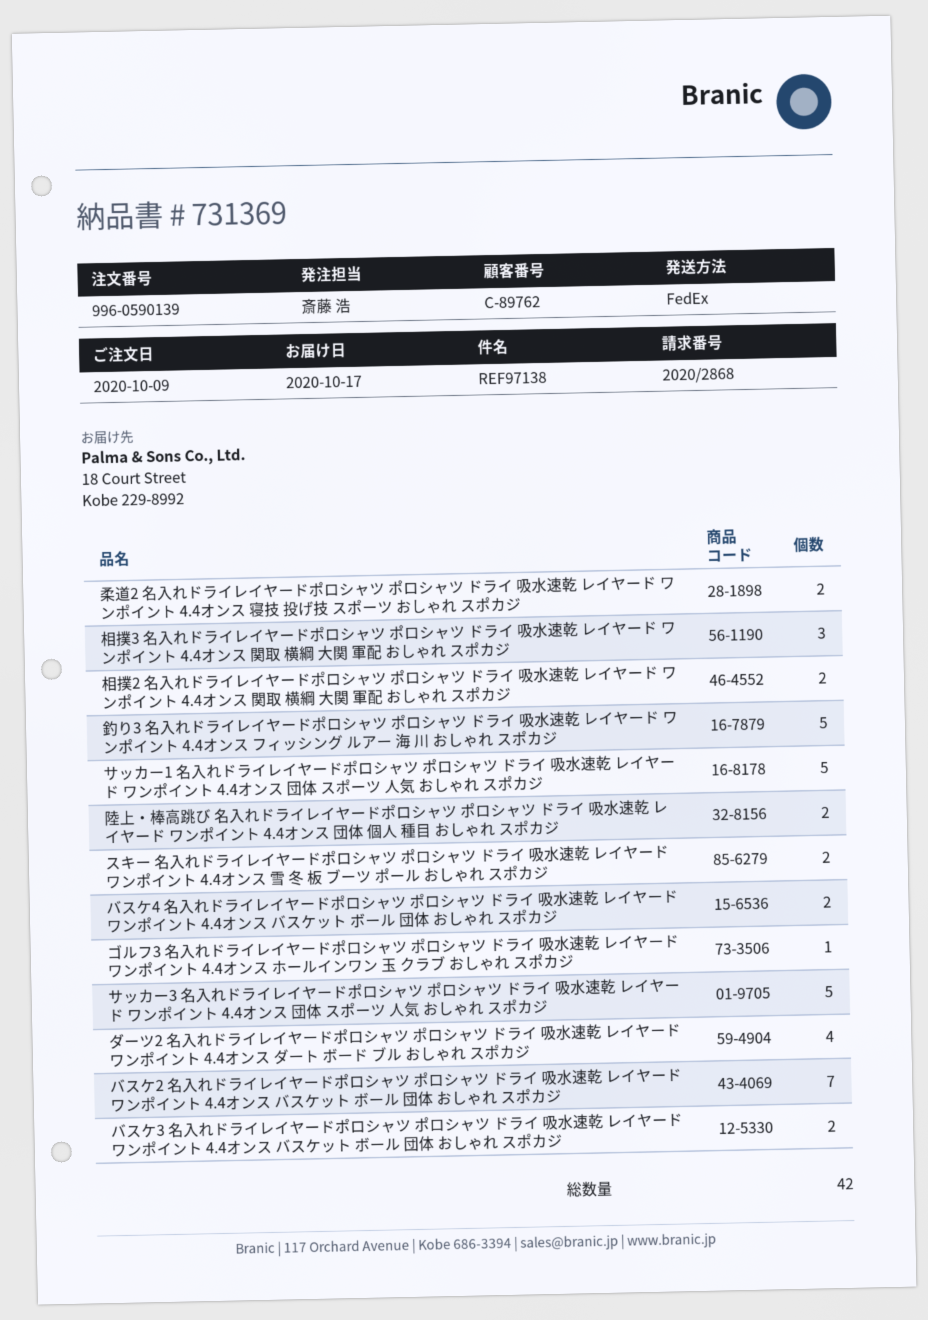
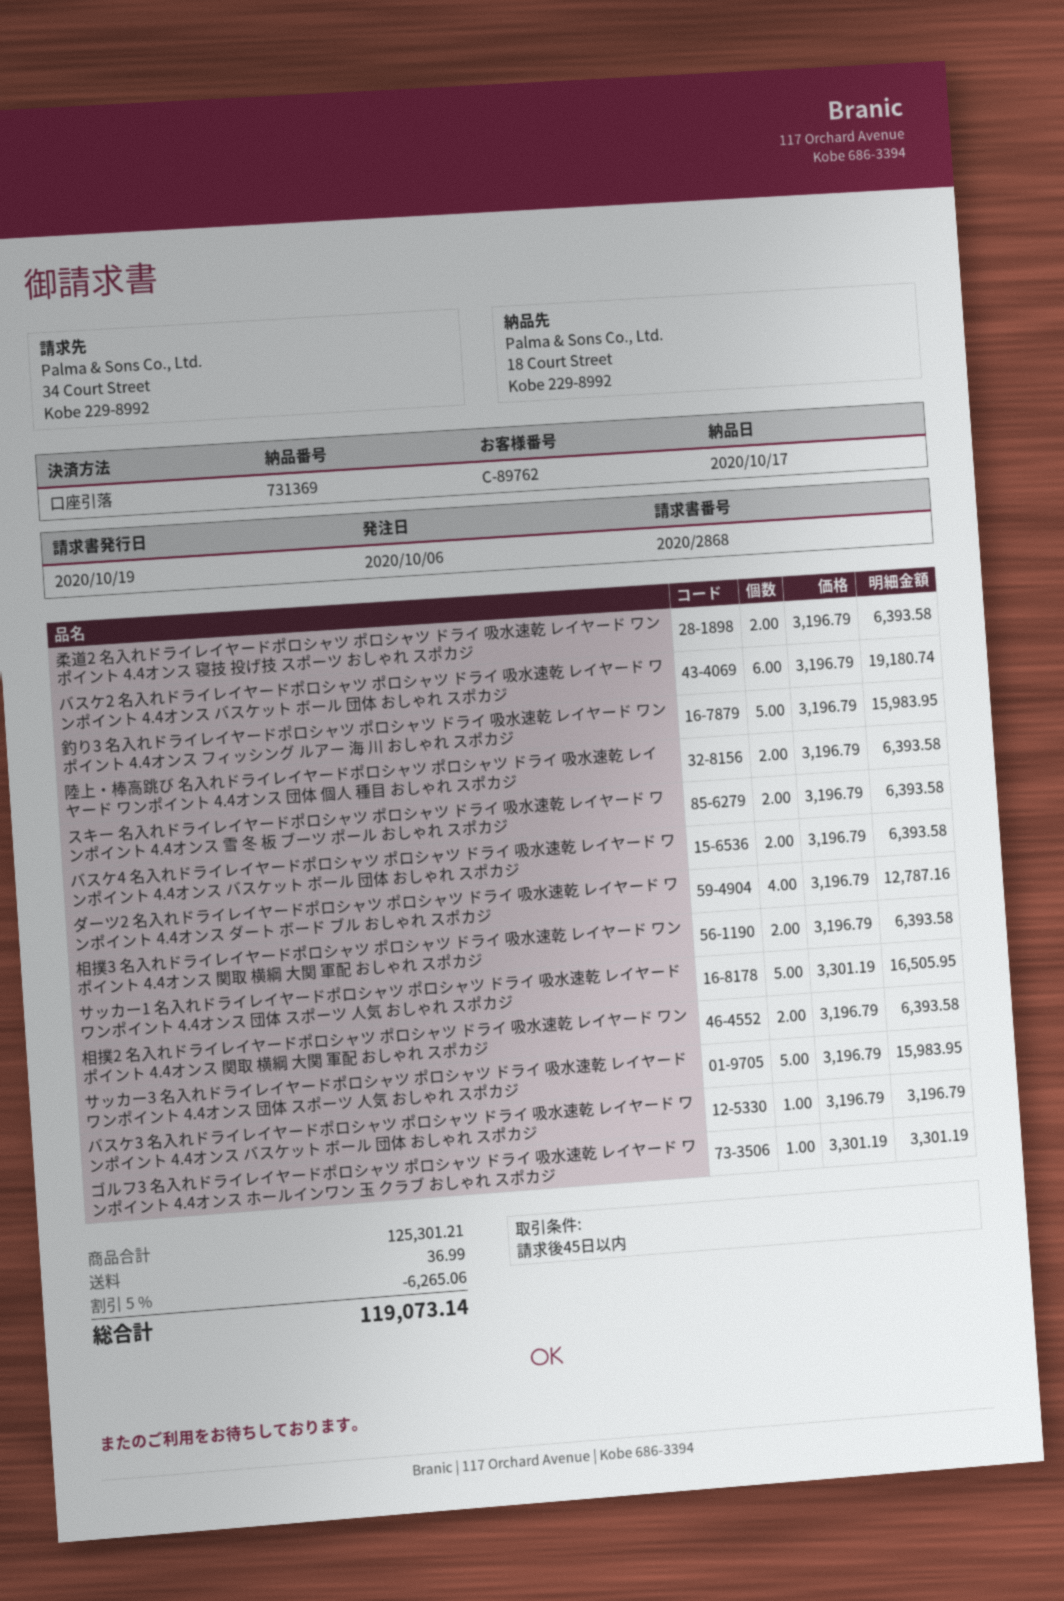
order date: 2020-10-09 -> 2020-10-06
相撲3 名入れドライレイヤードポロシャツ ポロシャツ ドライ 吸水速乾 レイヤード ワンポイント 4.4オンス 関取 横綱 大関 軍配 おしゃれ スポカジ: 3 -> 2
バスケ2 名入れドライレイヤードポロシャツ ポロシャツ ドライ 吸水速乾 レイヤード ワンポイント 4.4オンス バスケット ボール 団体 おしゃれ スポカジ: 7 -> 6
バスケ3 名入れドライレイヤードポロシャツ ポロシャツ ドライ 吸水速乾 レイヤード ワンポイント 4.4オンス バスケット ボール 団体 おしゃれ スポカジ: 2 -> 1

